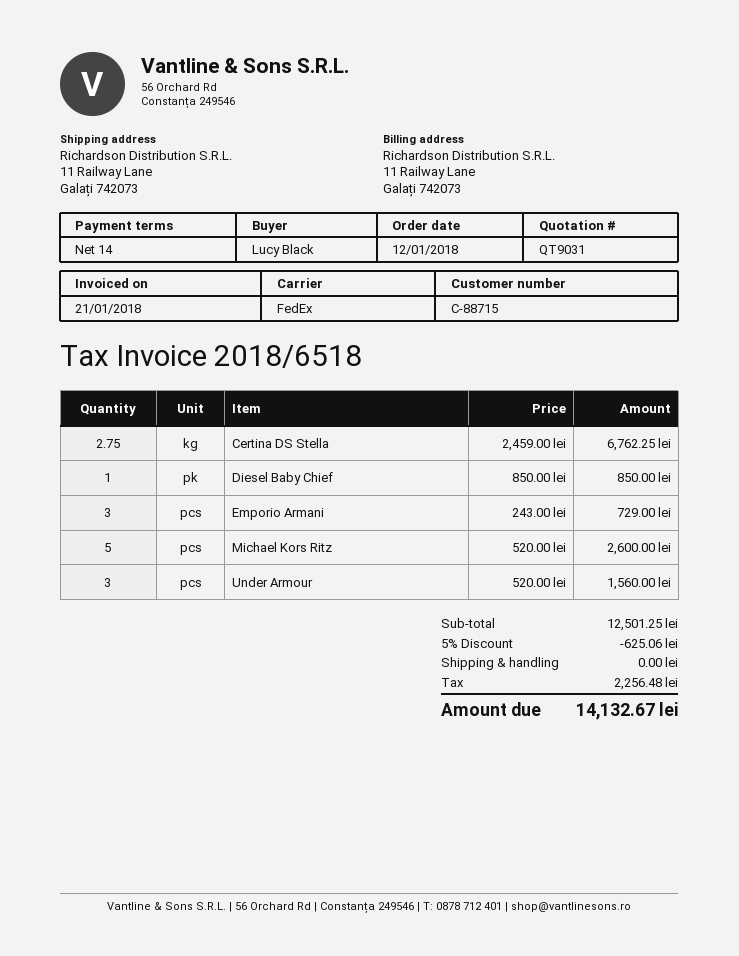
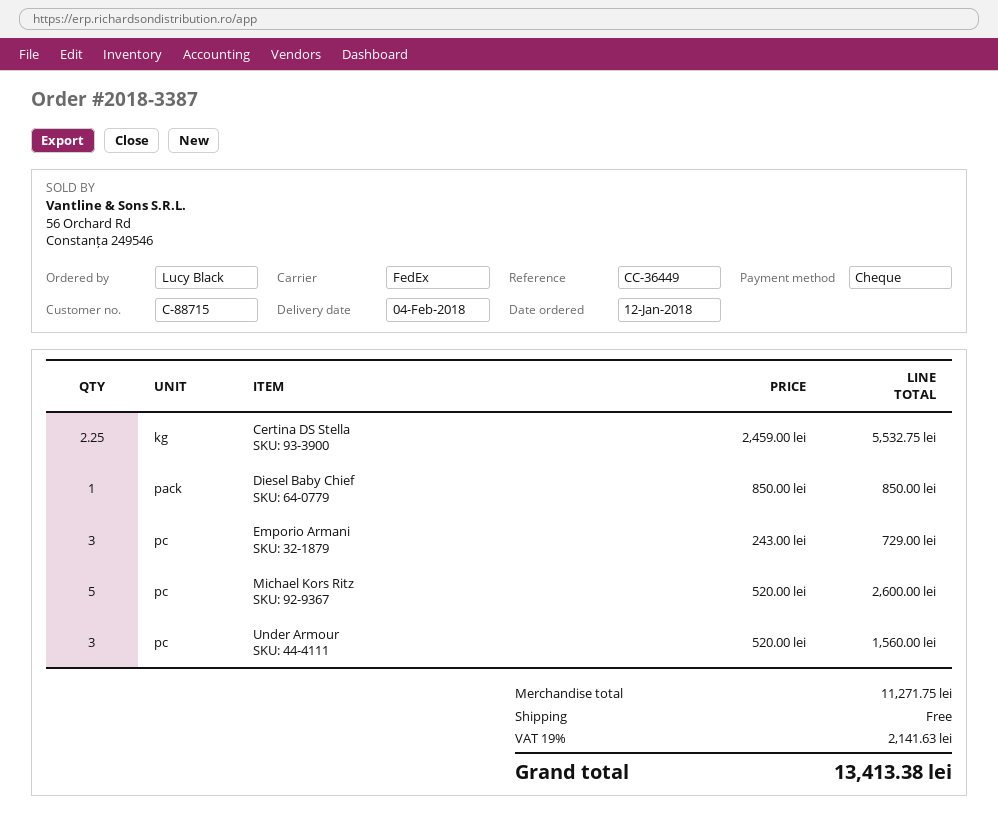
Certina DS Stella: 2.75 x 2459.00 = 6762.25 -> 2.25 x 2459.00 = 5532.75
subtotal: 12501.25 -> 11271.75
discount: 5% = 625.06 -> none
tax: 2256.48 -> 2141.63
total: 14132.67 -> 13413.38

